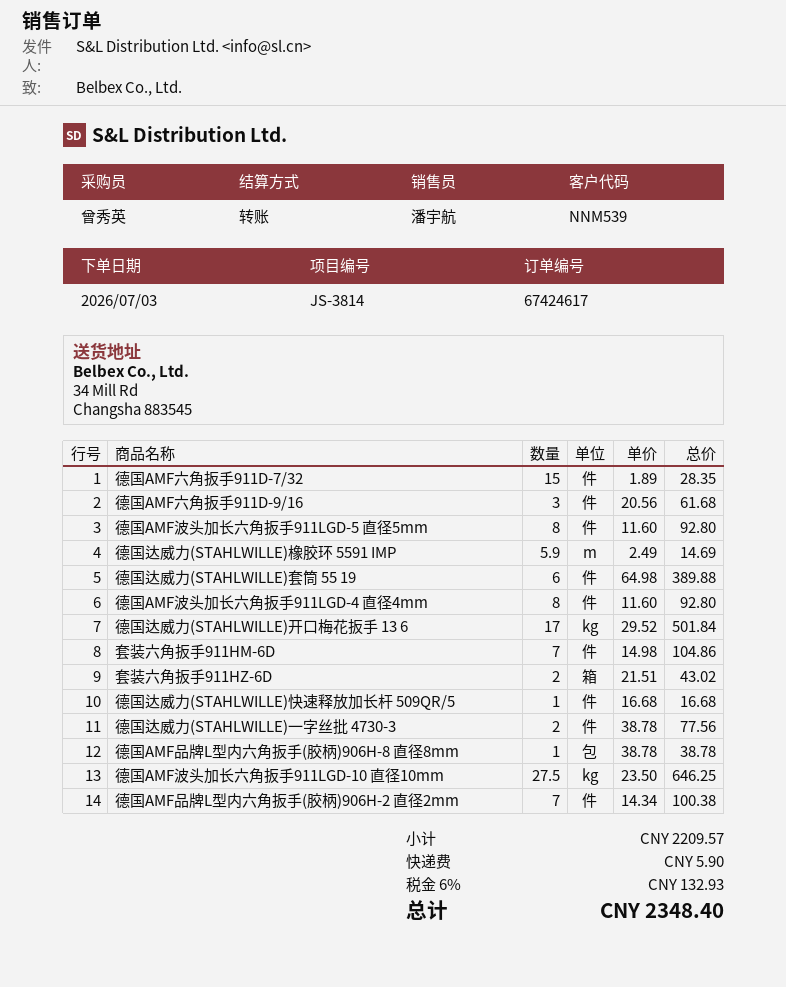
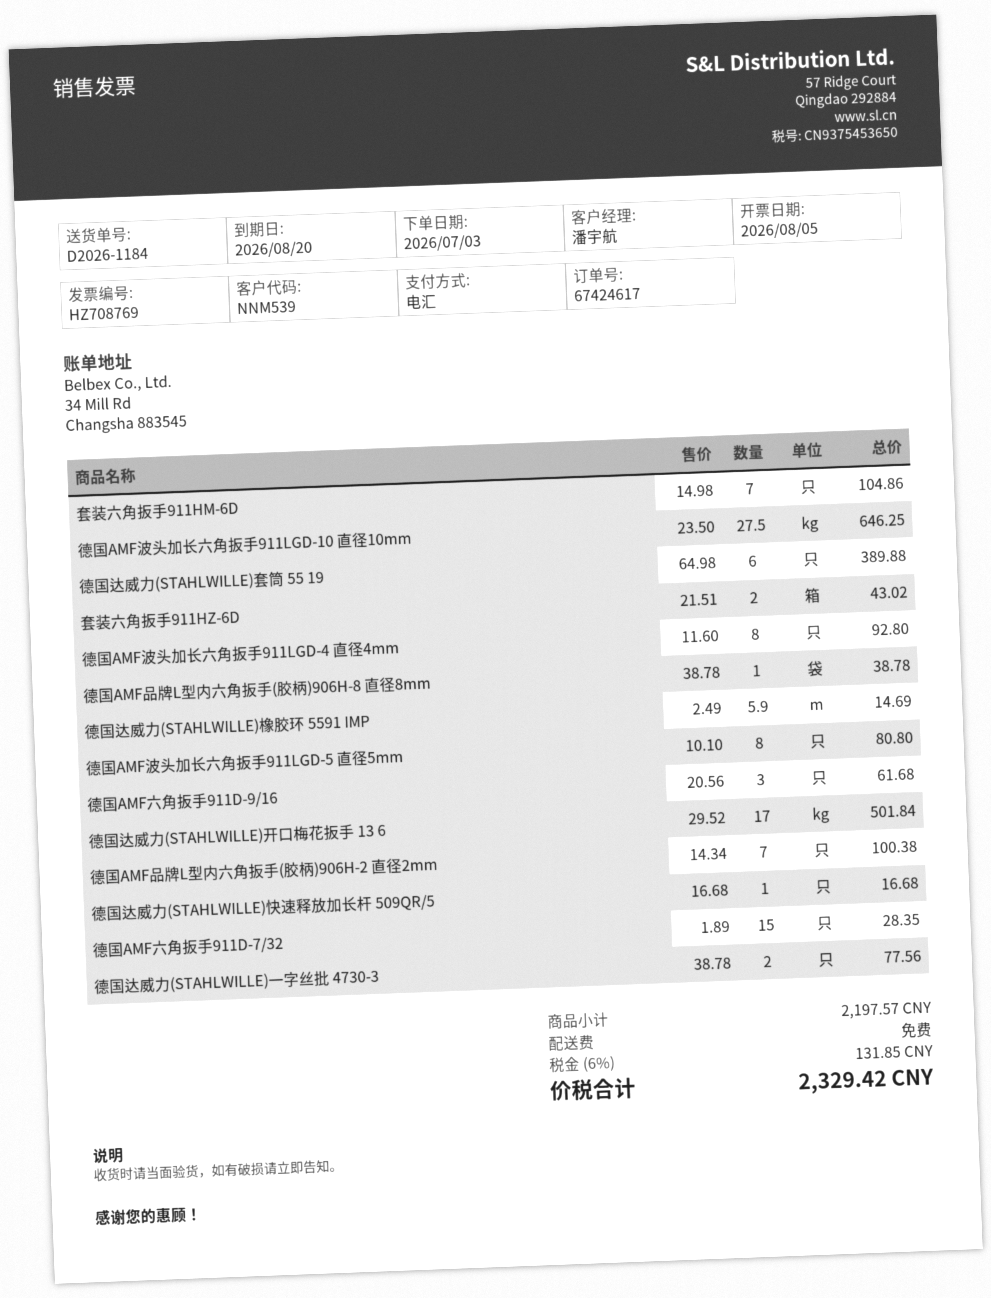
德国AMF波头加长六角扳手911LGD-5 直径5mm: 8 x 11.60 = 92.80 -> 8 x 10.10 = 80.80
subtotal: 2209.57 -> 2197.57
shipping: 5.90 -> 0.00
tax: 6% = 132.93 -> 6% = 131.85
total: 2348.40 -> 2329.42

